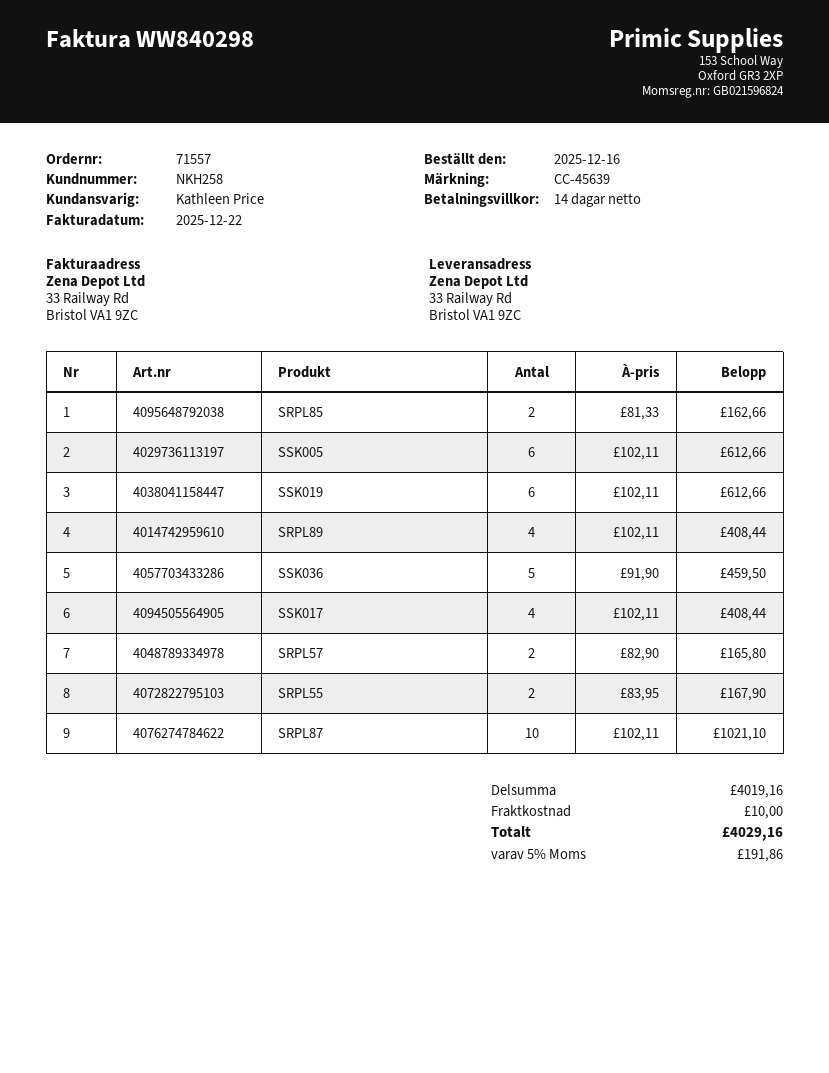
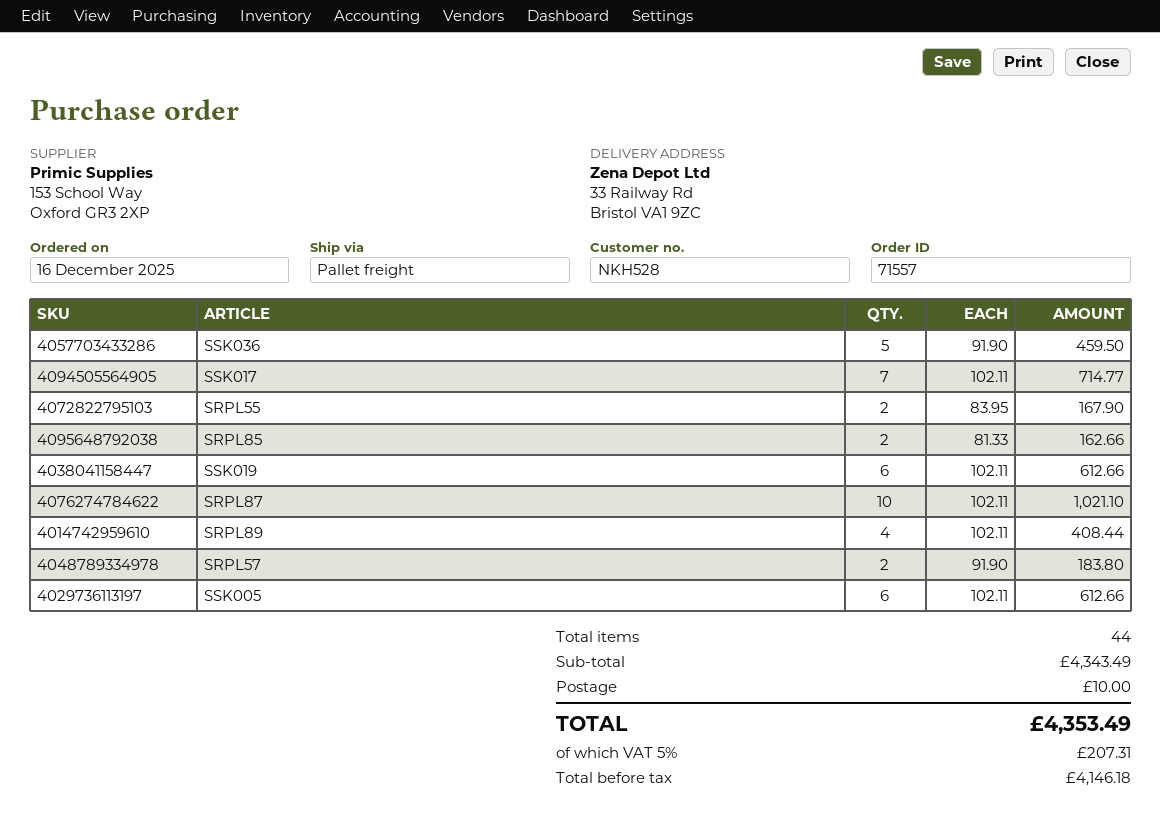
customer number: NKH258 -> NKH528
SSK017: 4 x 102.11 = 408.44 -> 7 x 102.11 = 714.77
SRPL57: 2 x 82.90 = 165.80 -> 2 x 91.90 = 183.80
subtotal: 4019.16 -> 4343.49
tax: 5% = 191.86 -> 5% = 207.31
total: 4029.16 -> 4353.49

